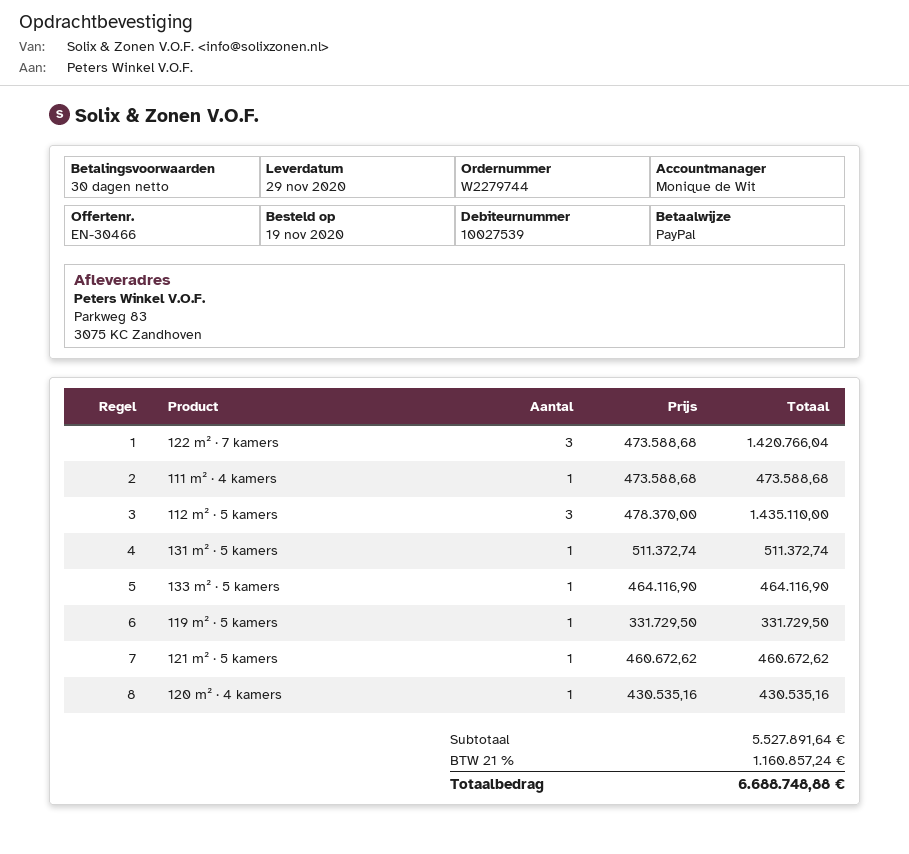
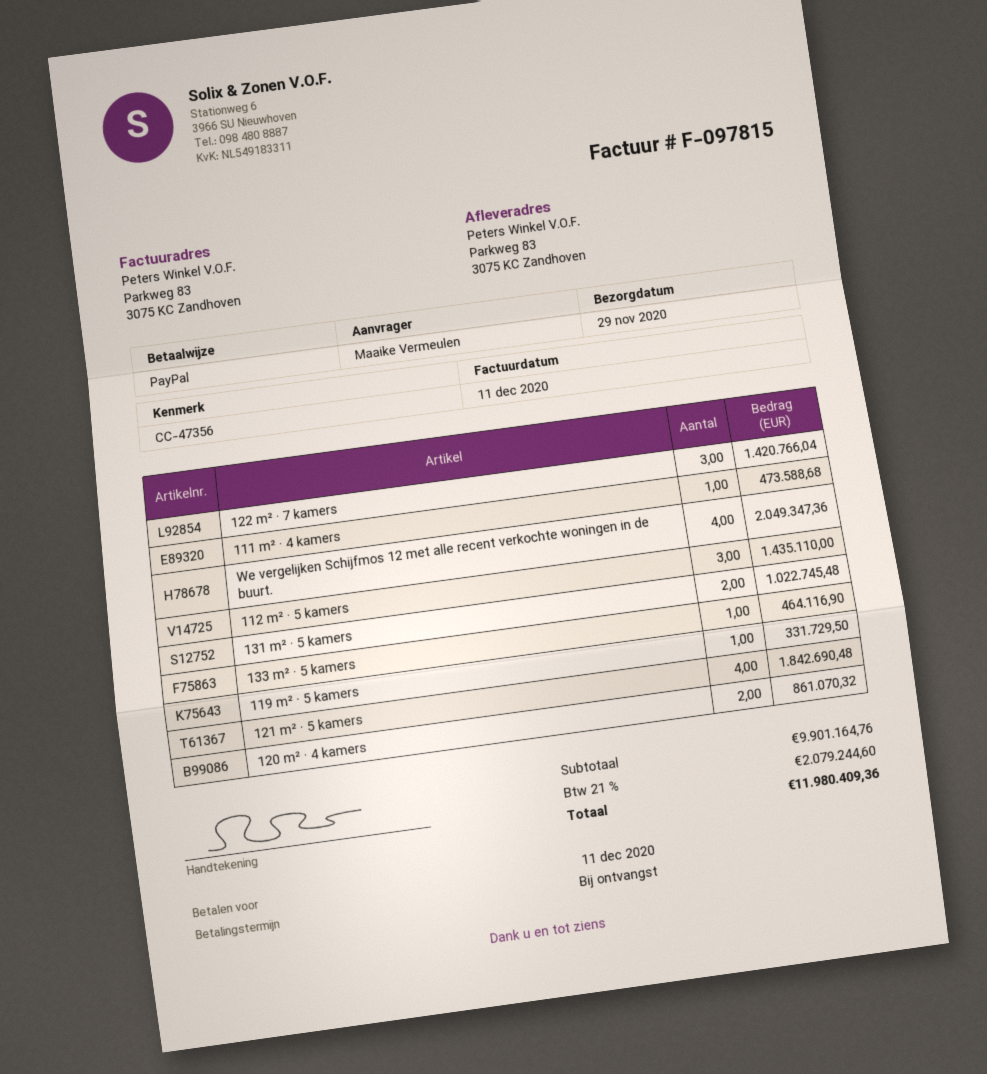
payment terms: 30 days -> on receipt
131 m² · 5 kamers: 1 for 511372.74 -> 2 for 1022745.48
121 m² · 5 kamers: 1 for 460672.62 -> 4 for 1842690.48
120 m² · 4 kamers: 1 for 430535.16 -> 2 for 861070.32
We vergelijken Schijfmos 12 met alle recent verkochte woningen in de buurt.: none -> 4 for 2049347.36
subtotal: 5527891.64 -> 9901164.76
tax: 21% = 1160857.24 -> 21% = 2079244.60
total: 6688748.88 -> 11980409.36

